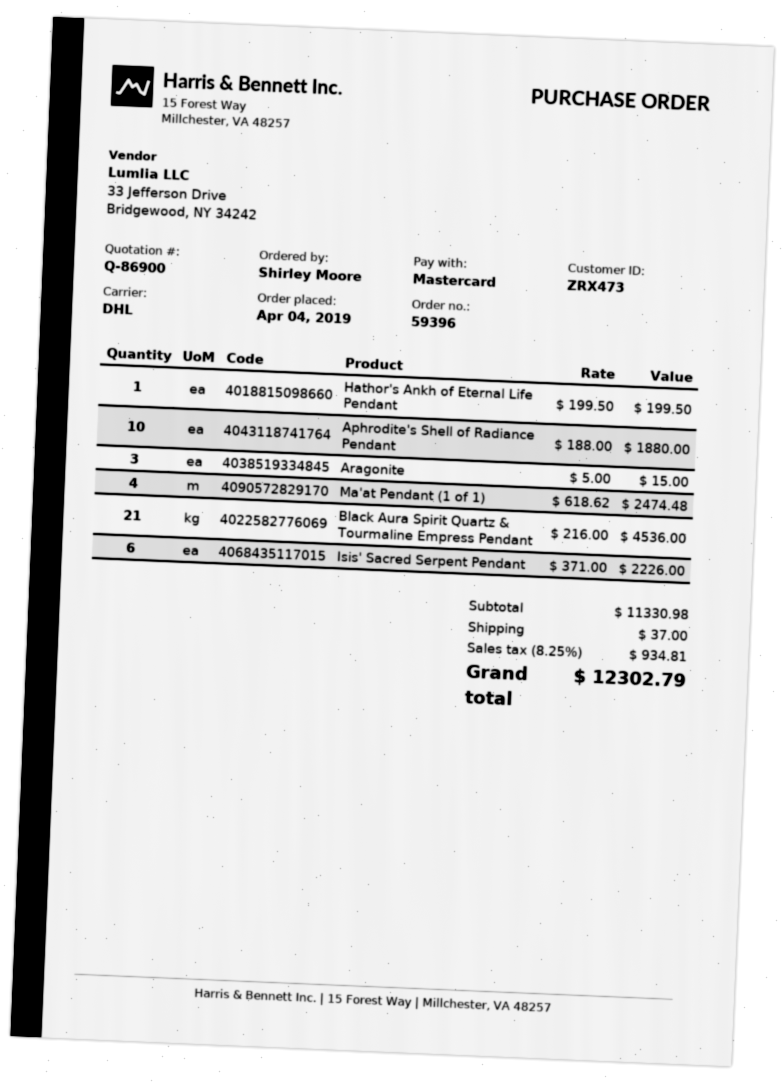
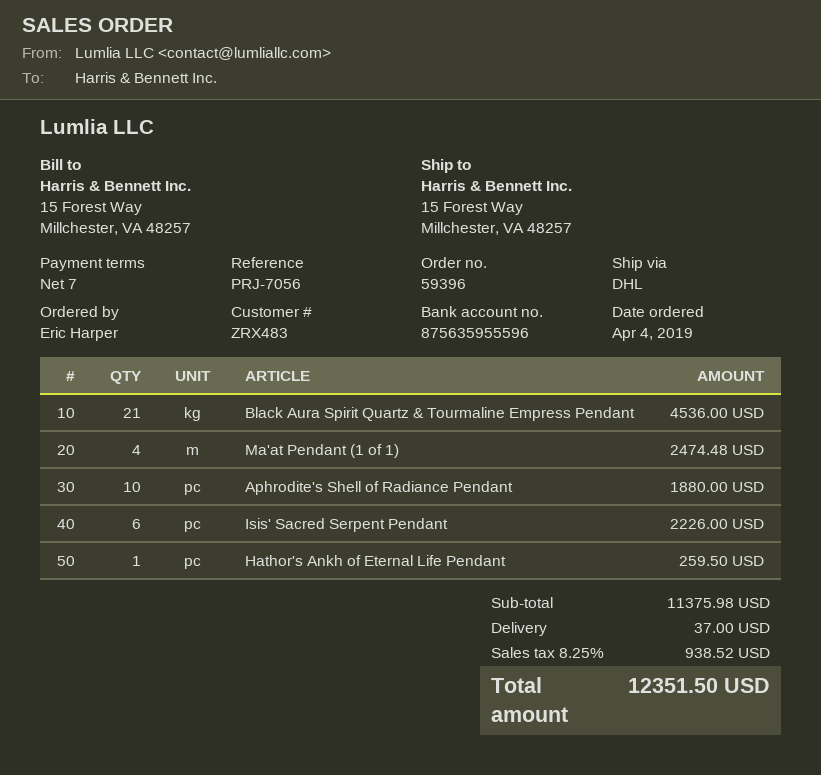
customer number: ZRX473 -> ZRX483
ordered by: Shirley Moore -> Eric Harper
Hathor's Ankh of Eternal Life Pendant: 1 for 199.50 -> 1 for 259.50
Aragonite: 3 for 15.00 -> none
subtotal: 11330.98 -> 11375.98
tax: 8.25% = 934.81 -> 8.25% = 938.52
total: 12302.79 -> 12351.50

